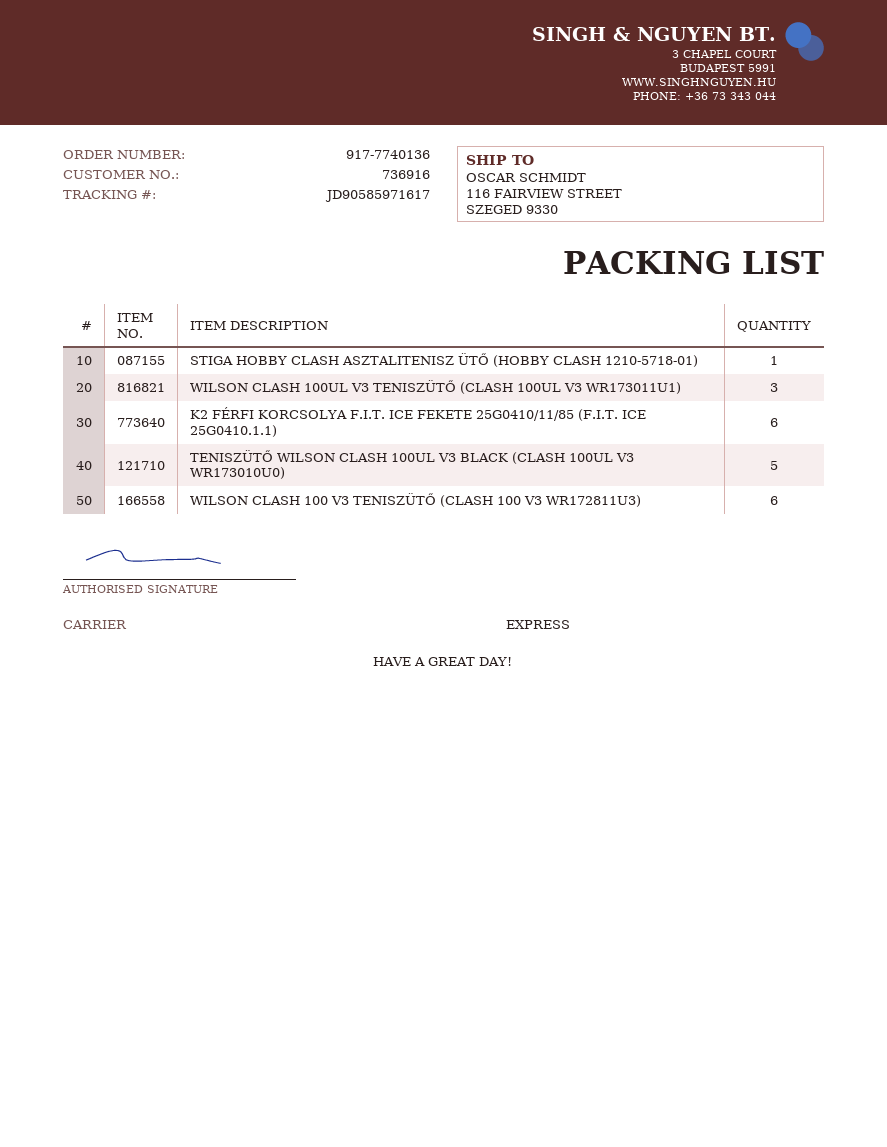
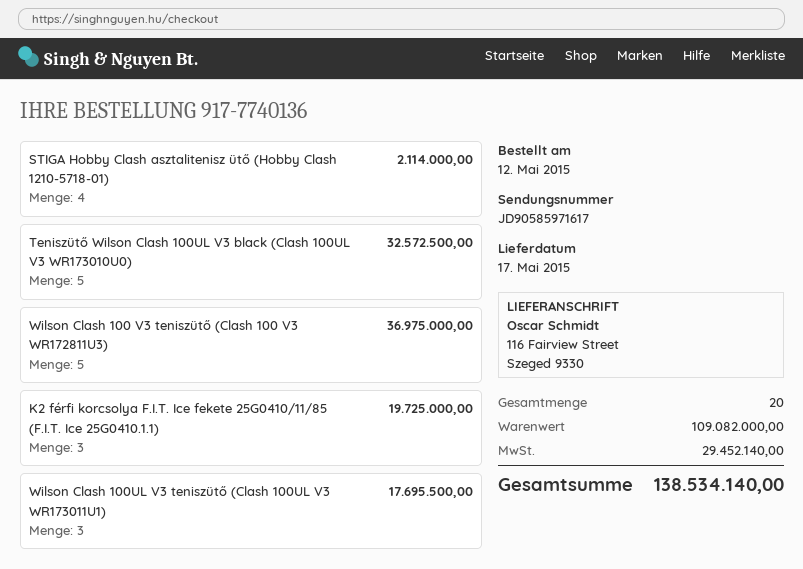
STIGA HOBBY CLASH ASZTALITENISZ ÜTŐ (HOBBY CLASH 1210-5718-01): 1 -> 4
K2 FÉRFI KORCSOLYA F.I.T. ICE FEKETE 25G0410/11/85 (F.I.T. ICE 25G0410.1.1): 6 -> 3
WILSON CLASH 100 V3 TENISZÜTŐ (CLASH 100 V3 WR172811U3): 6 -> 5

